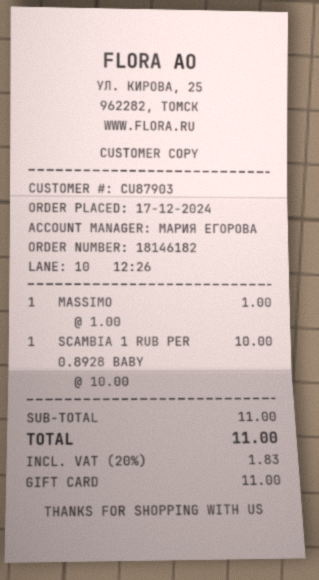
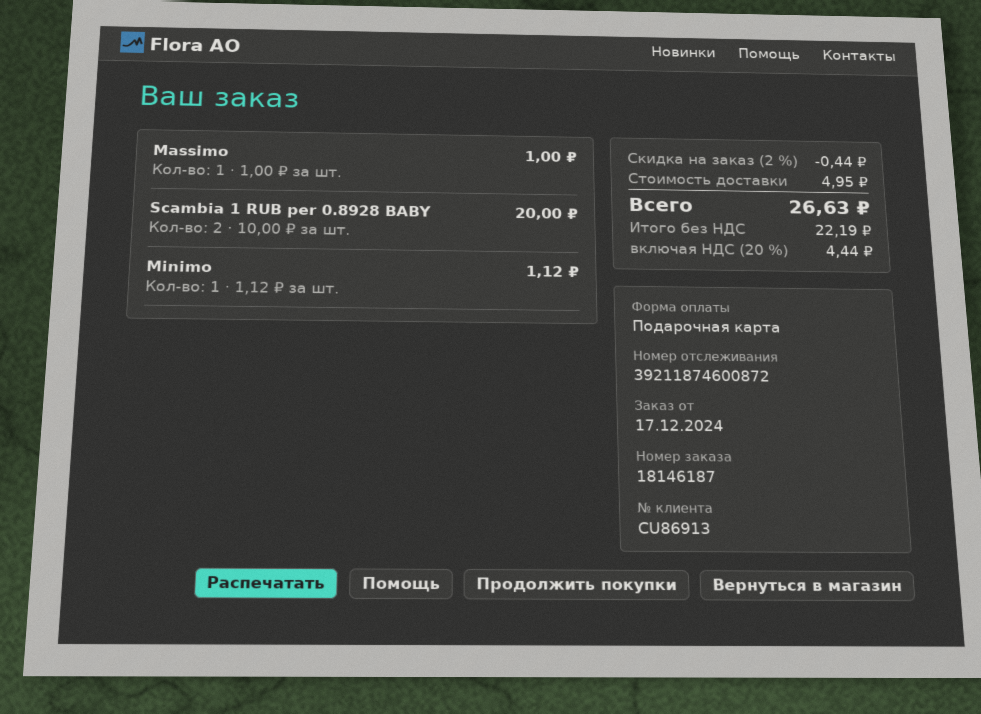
order number: 18146182 -> 18146187
customer number: CU87903 -> CU86913
SCAMBIA 1 RUB PER 0.8928 BABY: 1 x 10.00 = 10.00 -> 2 x 10.00 = 20.00
Minimo: none -> 1 x 1.12 = 1.12
discount: none -> 2% = 0.44
shipping: none -> 4.95
tax: 20% = 1.83 -> 20% = 4.44
total: 11.00 -> 26.63

